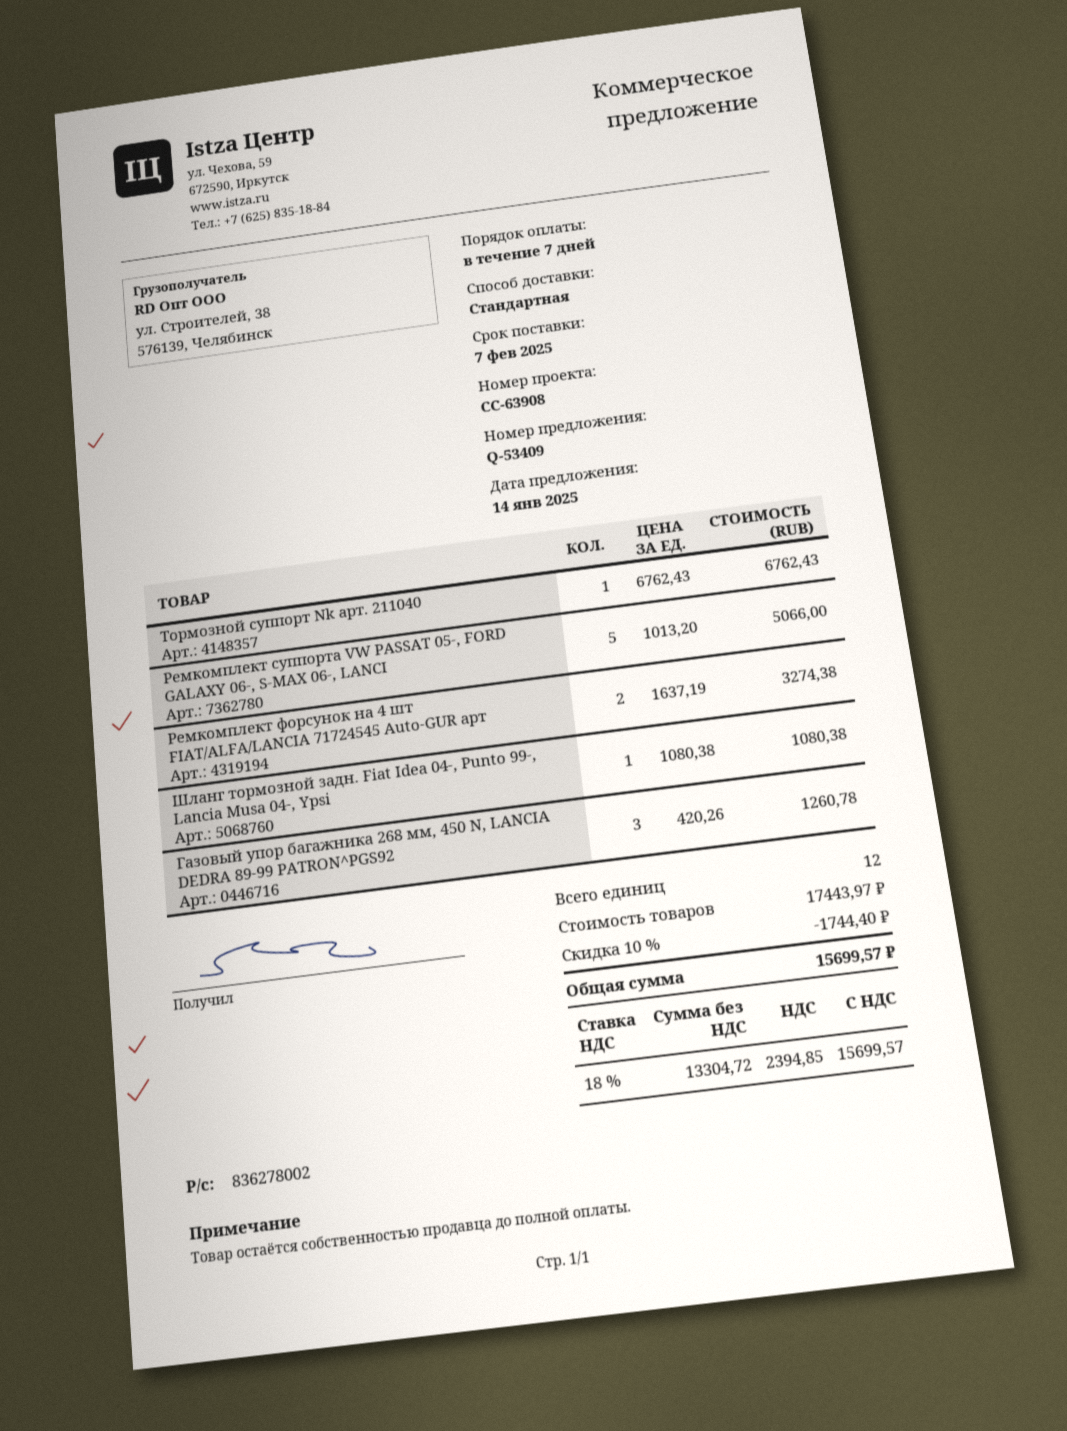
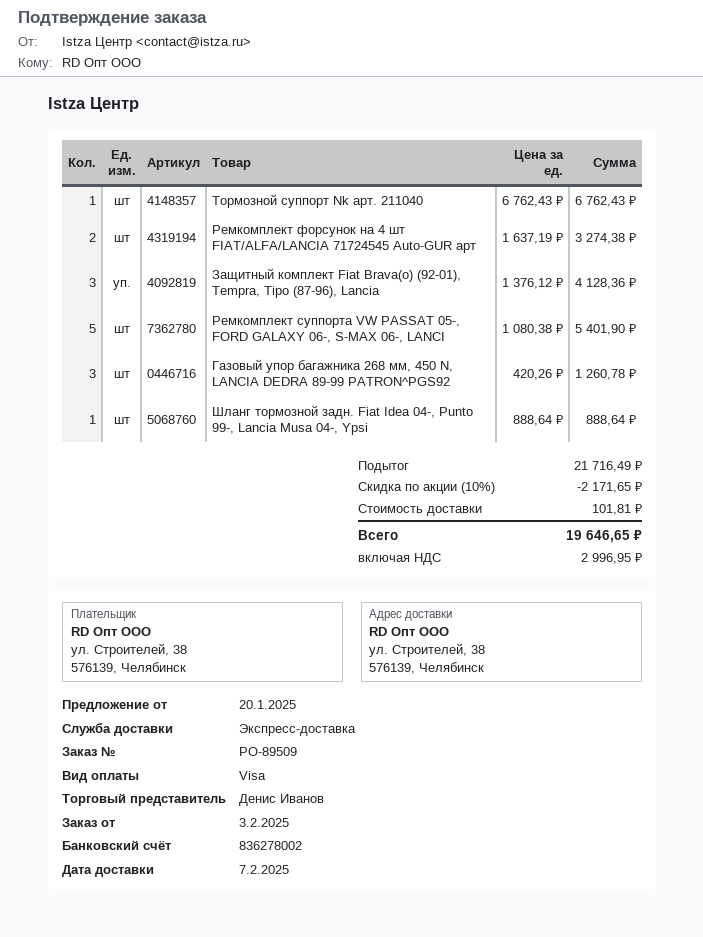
quote date: 2025-01-14 -> 2025-01-20
shipping method: standard -> express
Ремкомплект суппорта VW PASSAT 05-, FORD GALAXY 06-, S-MAX 06-, LANCI: 5 x 1013.20 = 5066.00 -> 5 x 1080.38 = 5401.90
Шланг тормозной задн. Fiat Idea 04-, Punto 99-, Lancia Musa 04-, Ypsi: 1 x 1080.38 = 1080.38 -> 1 x 888.64 = 888.64
Защитный комплект Fiat Brava(o) (92-01), Tempra, Tipo (87-96), Lancia: none -> 3 x 1376.12 = 4128.36
subtotal: 17443.97 -> 21716.49
discount: 10% = 1744.40 -> 10% = 2171.65
shipping: none -> 101.81
tax: 2394.85 -> 2996.95
total: 15699.57 -> 19646.65

